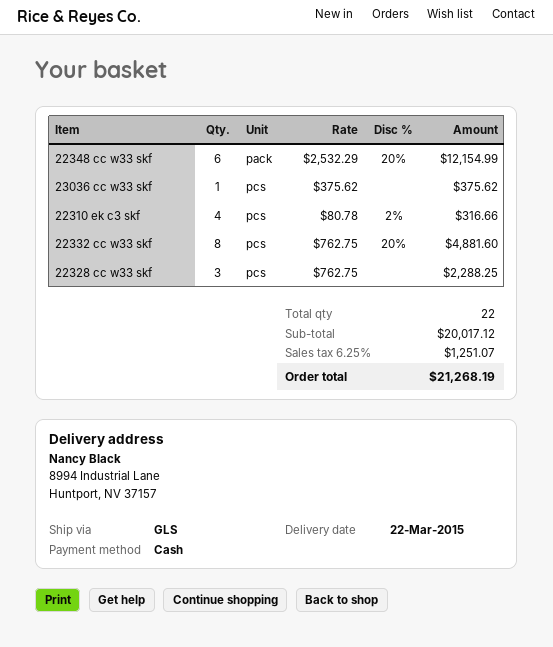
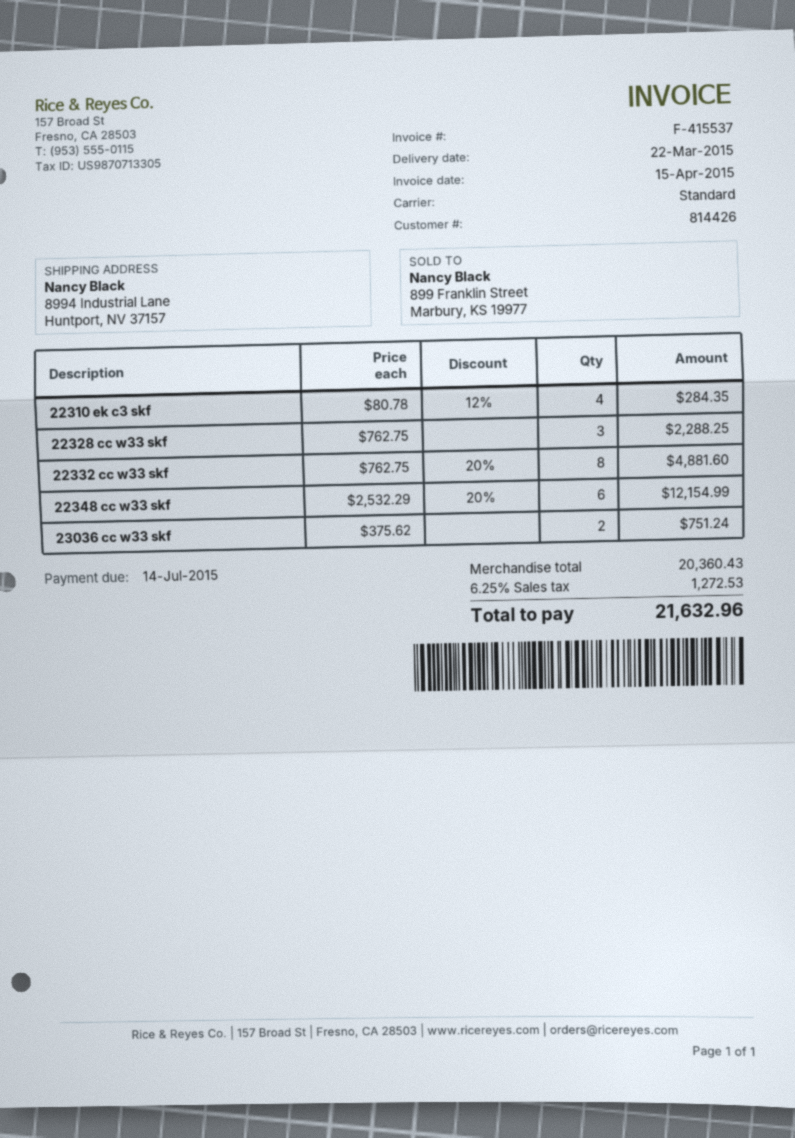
shipping method: GLS -> standard
23036 cc w33 skf: 1 x 375.62 = 375.62 -> 2 x 375.62 = 751.24
22310 ek c3 skf: 4 x 80.78 - 2% = 316.66 -> 4 x 80.78 - 12% = 284.35
subtotal: 20017.12 -> 20360.43
tax: 6.25% = 1251.07 -> 6.25% = 1272.53
total: 21268.19 -> 21632.96

